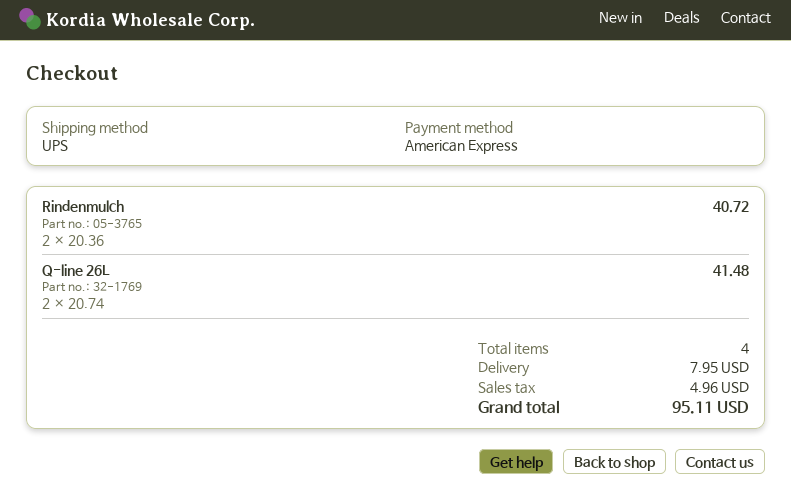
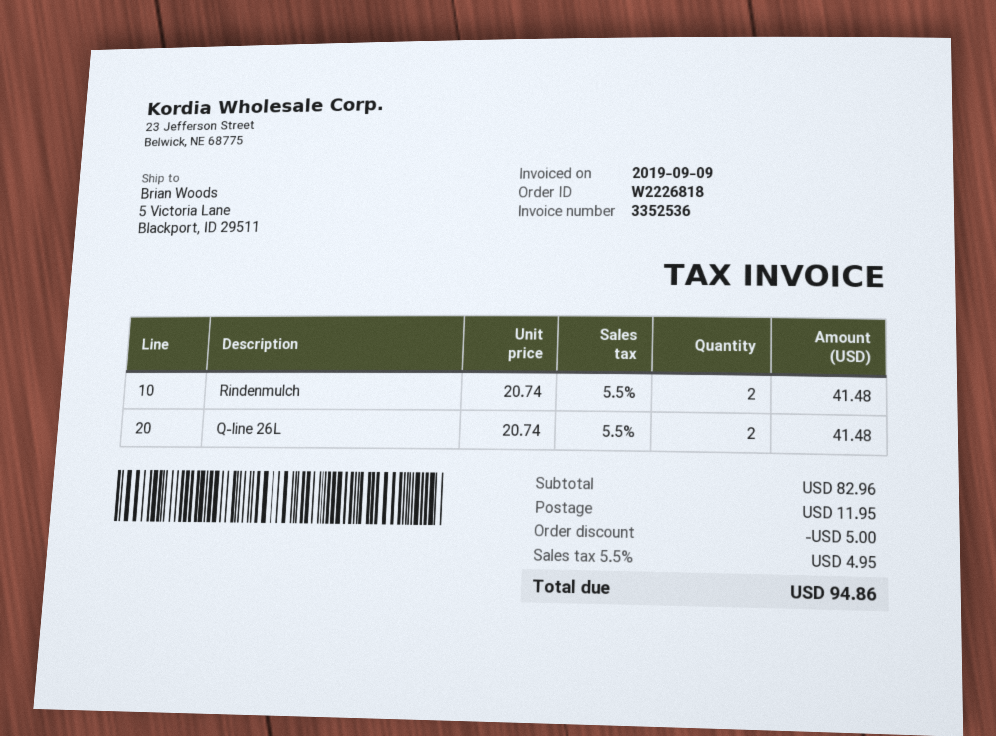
Rindenmulch: 2 x 20.36 = 40.72 -> 2 x 20.74 = 41.48
discount: none -> 5.00
shipping: 7.95 -> 11.95
tax: 4.96 -> 4.95
total: 95.11 -> 94.86

